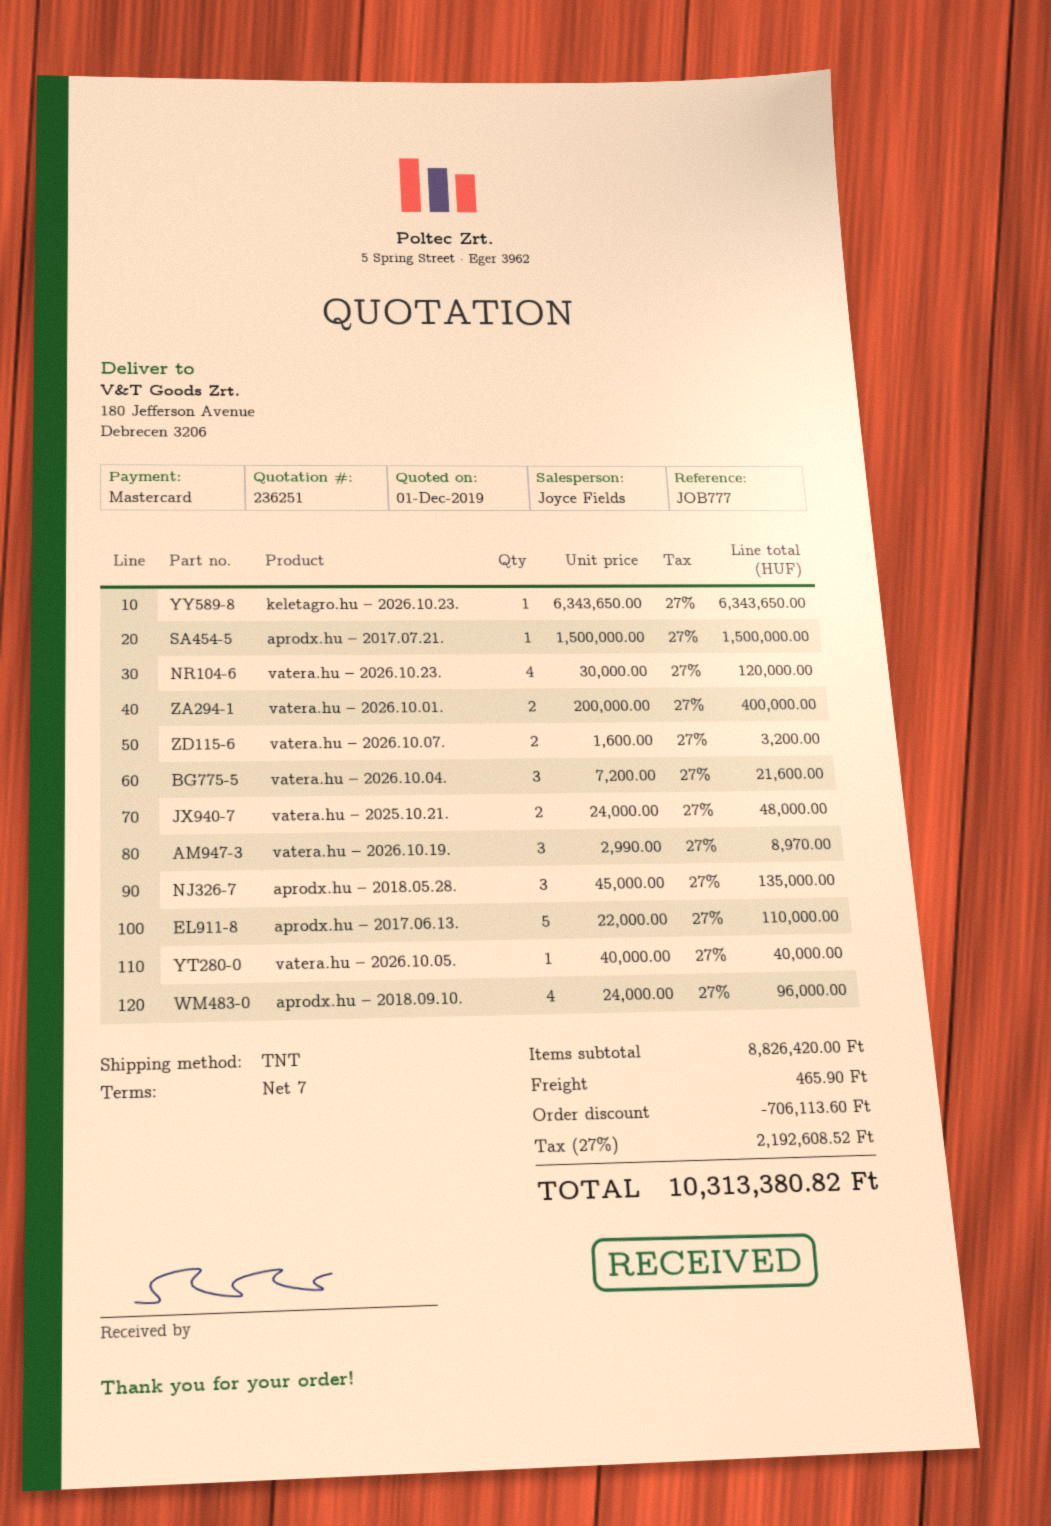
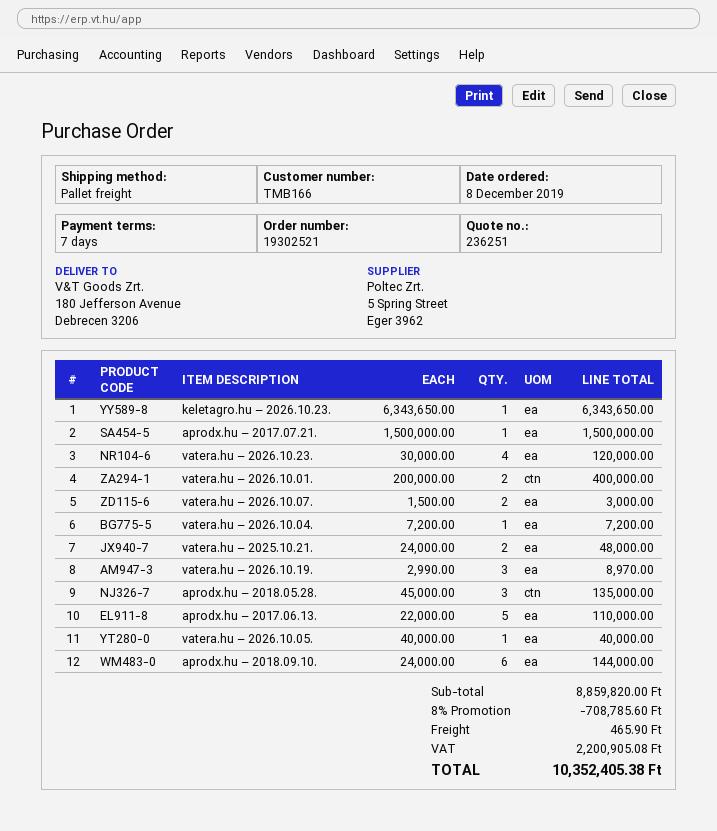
shipping method: TNT -> pallet freight
vatera.hu – 2026.10.07.: 2 x 1600.00 = 3200.00 -> 2 x 1500.00 = 3000.00
vatera.hu – 2026.10.04.: 3 x 7200.00 = 21600.00 -> 1 x 7200.00 = 7200.00
aprodx.hu – 2018.09.10.: 4 x 24000.00 = 96000.00 -> 6 x 24000.00 = 144000.00
subtotal: 8826420.00 -> 8859820.00
discount: 706113.60 -> 708785.60
tax: 2192608.52 -> 2200905.08
total: 10313380.82 -> 10352405.38

